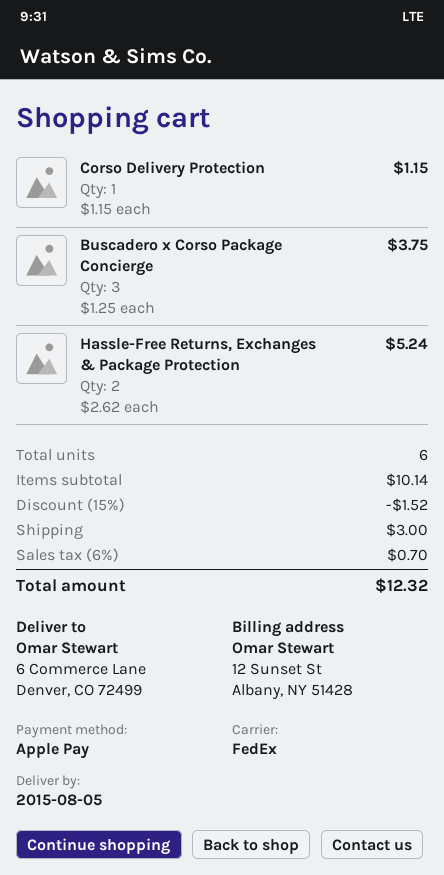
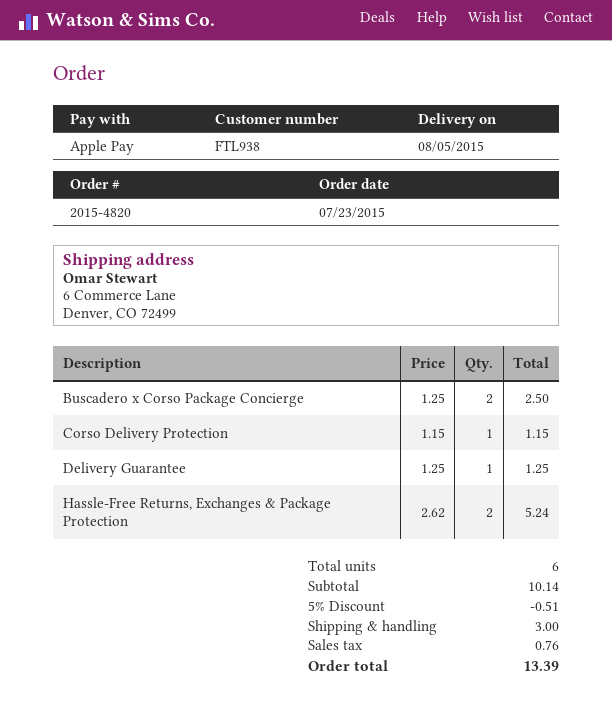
Buscadero x Corso Package Concierge: 3 x 1.25 = 3.75 -> 2 x 1.25 = 2.50
Delivery Guarantee: none -> 1 x 1.25 = 1.25
discount: 15% = 1.52 -> 5% = 0.51
tax: 0.70 -> 0.76
total: 12.32 -> 13.39

